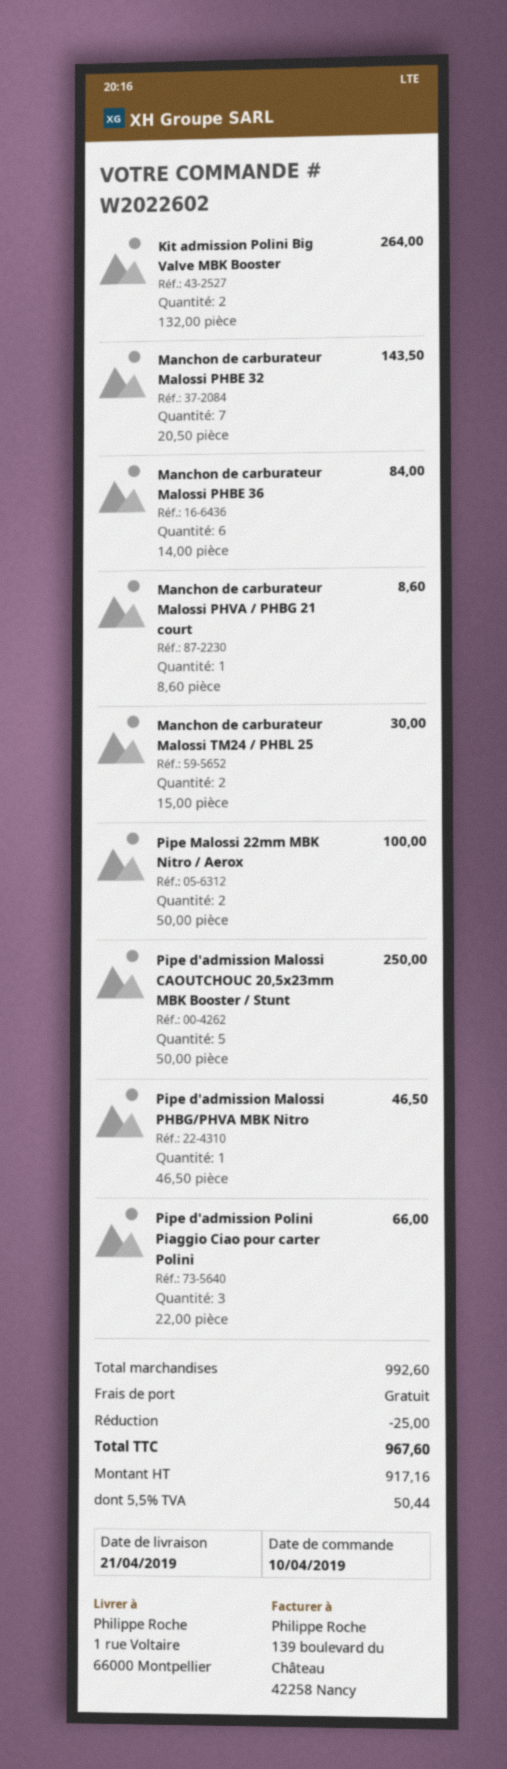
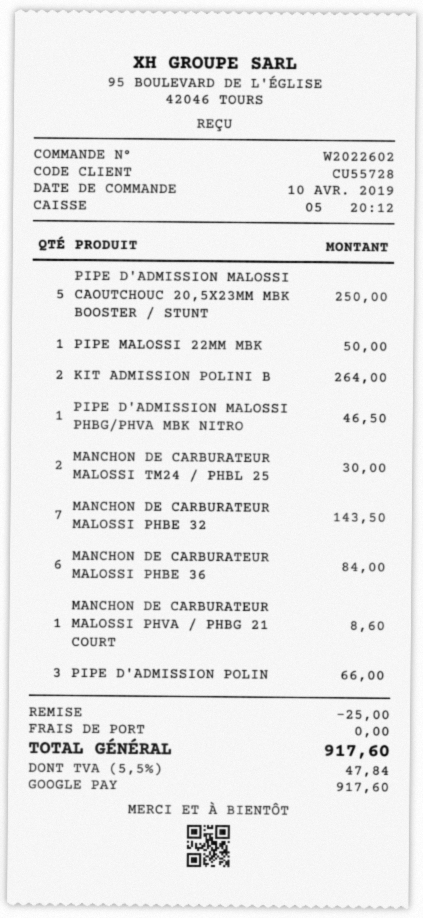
Pipe Malossi 22mm MBK Nitro / Aerox: 2 for 100.00 -> 1 for 50.00
tax: 5.5% = 50.44 -> 5.5% = 47.84
total: 967.60 -> 917.60

